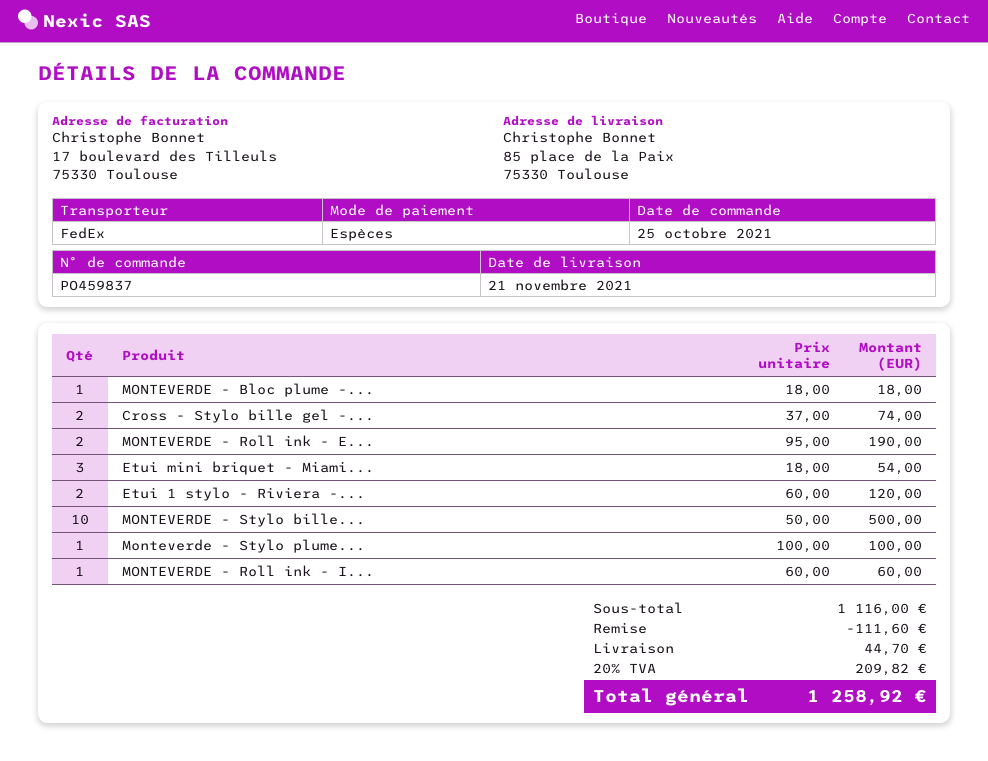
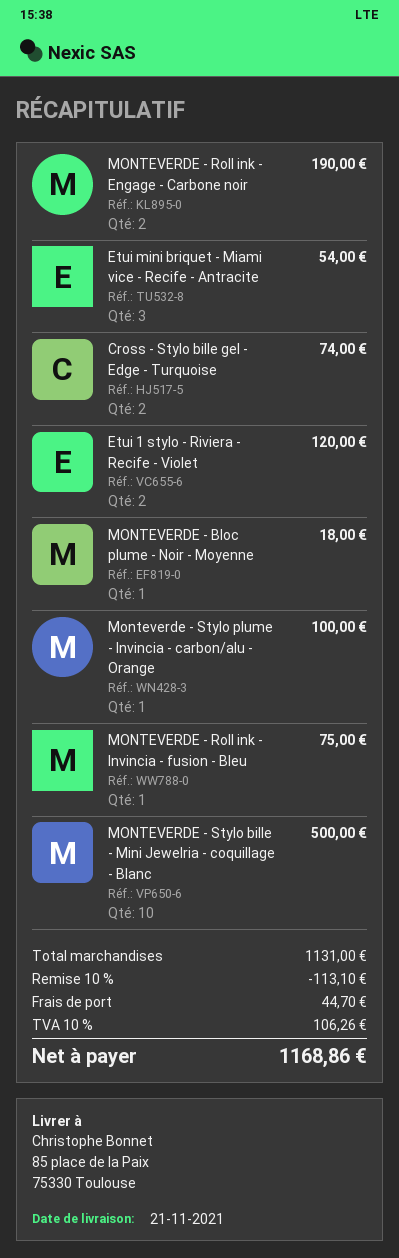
MONTEVERDE - Roll ink - I...: 1 for 60.00 -> 1 for 75.00
subtotal: 1116.00 -> 1131.00
discount: 111.60 -> 113.10
tax: 20% = 209.82 -> 10% = 106.26
total: 1258.92 -> 1168.86

